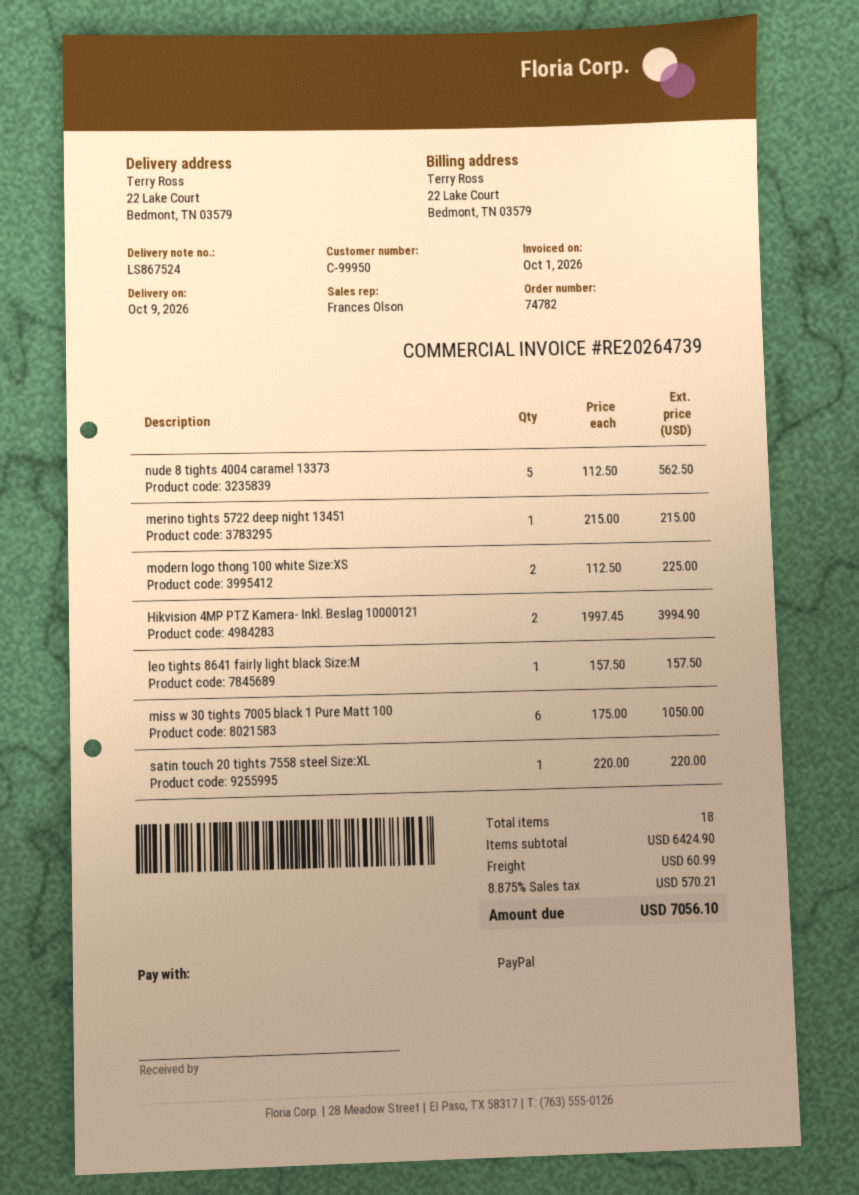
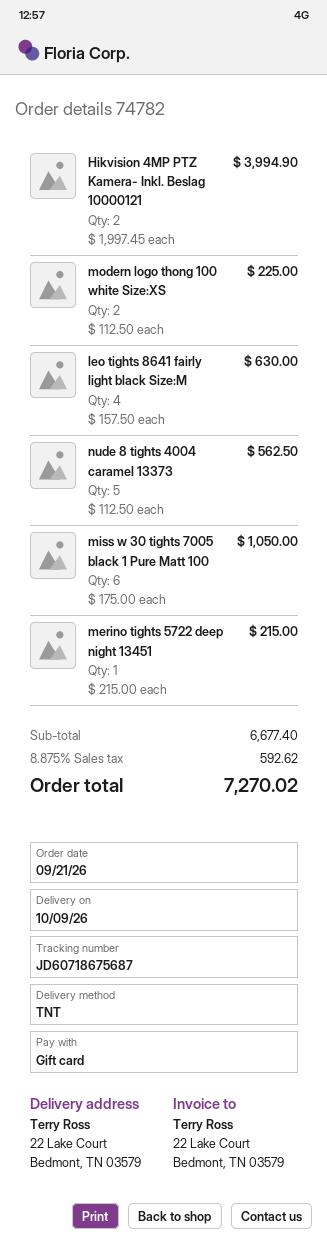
payment method: PayPal -> gift card
leo tights 8641 fairly light black Size:M: 1 x 157.50 = 157.50 -> 4 x 157.50 = 630.00
satin touch 20 tights 7558 steel Size:XL: 1 x 220.00 = 220.00 -> none
subtotal: 6424.90 -> 6677.40
shipping: 60.99 -> none
tax: 8.875% = 570.21 -> 8.875% = 592.62
total: 7056.10 -> 7270.02

